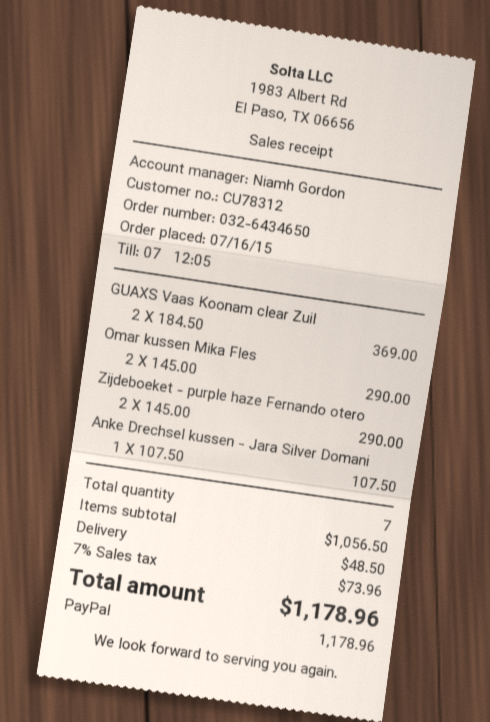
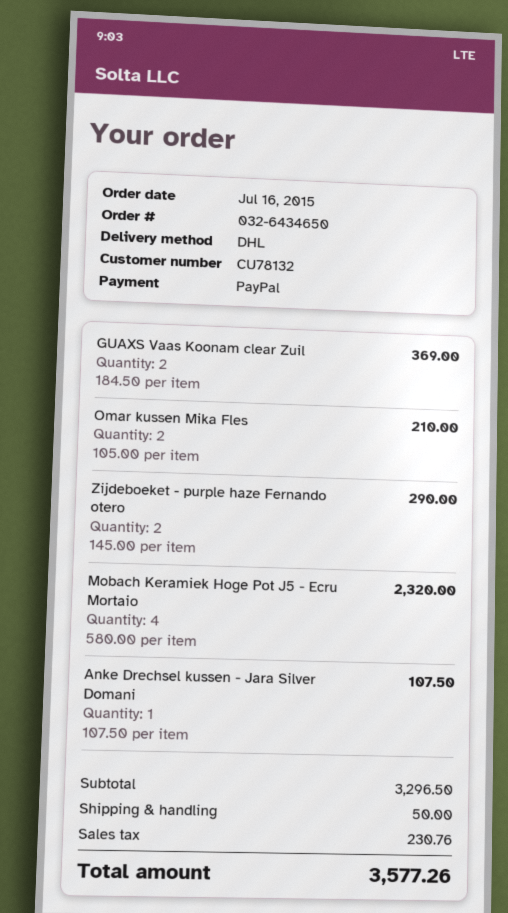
customer number: CU78312 -> CU78132
Omar kussen Mika Fles: 2 x 145.00 = 290.00 -> 2 x 105.00 = 210.00
Mobach Keramiek Hoge Pot J5 - Ecru Mortaio: none -> 4 x 580.00 = 2320.00
subtotal: 1056.50 -> 3296.50
shipping: 48.50 -> 50.00
tax: 73.96 -> 230.76
total: 1178.96 -> 3577.26

